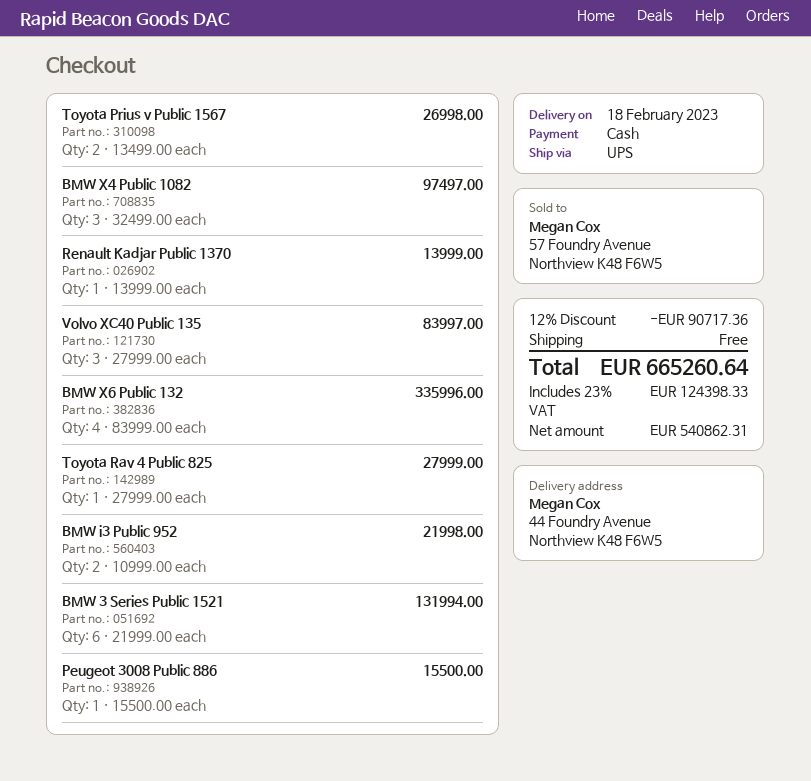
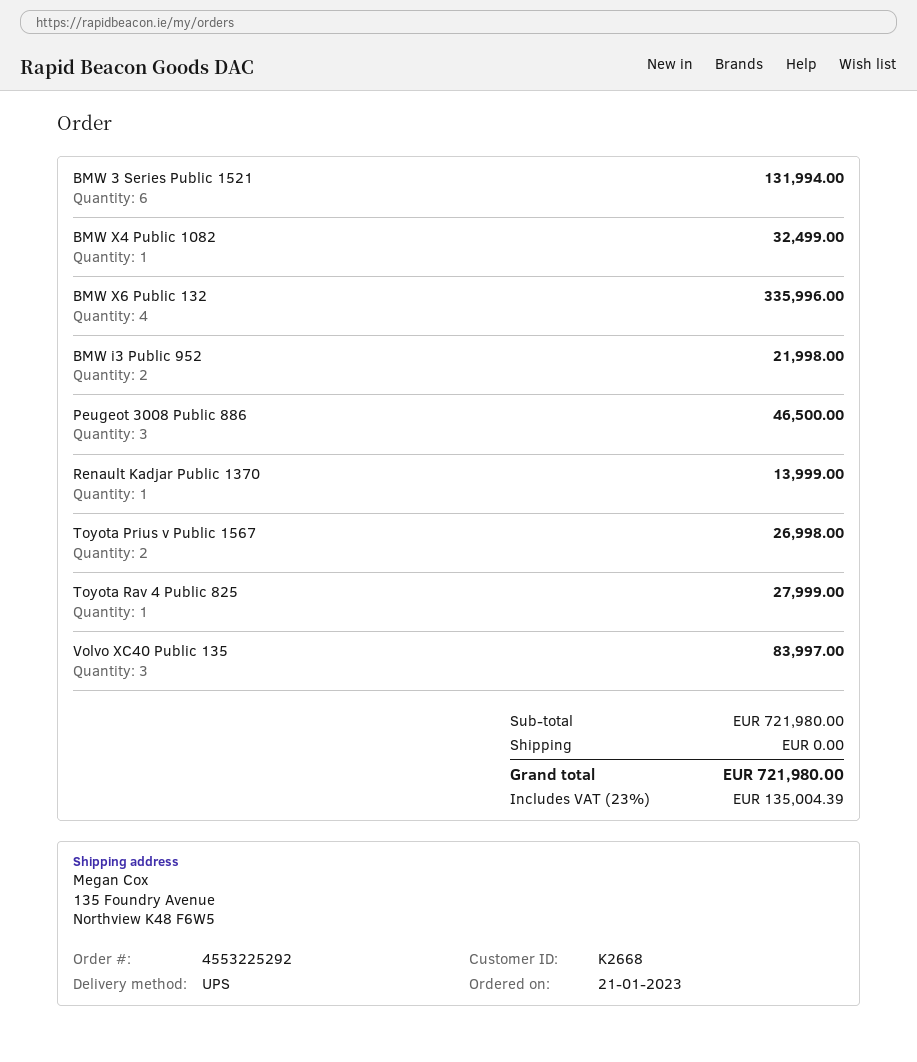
ship to: 44 Foundry Avenue, Northview K48 F6W5 -> 135 Foundry Avenue, Northview K48 F6W5
BMW X4 Public 1082: 3 for 97497.00 -> 1 for 32499.00
Peugeot 3008 Public 886: 1 for 15500.00 -> 3 for 46500.00
discount: 12% = 90717.36 -> none
tax: 23% = 124398.33 -> 23% = 135004.39
total: 665260.64 -> 721980.00

